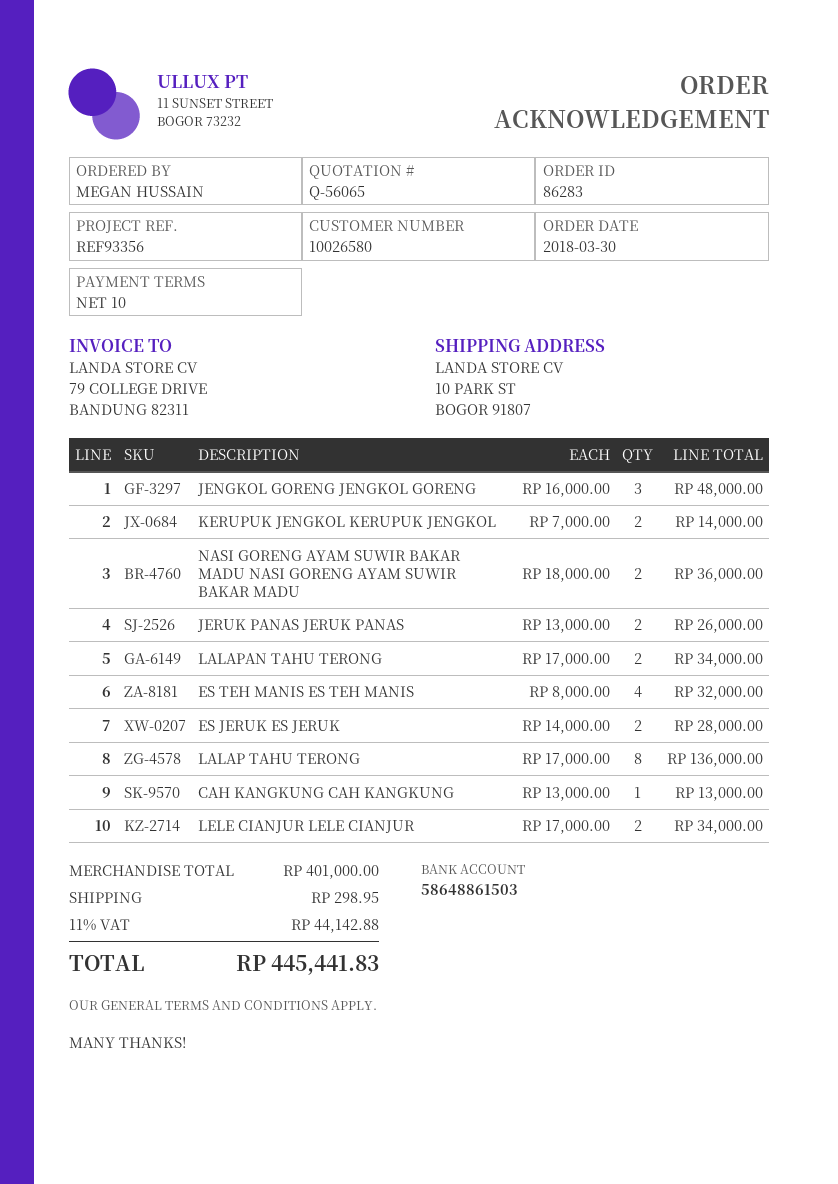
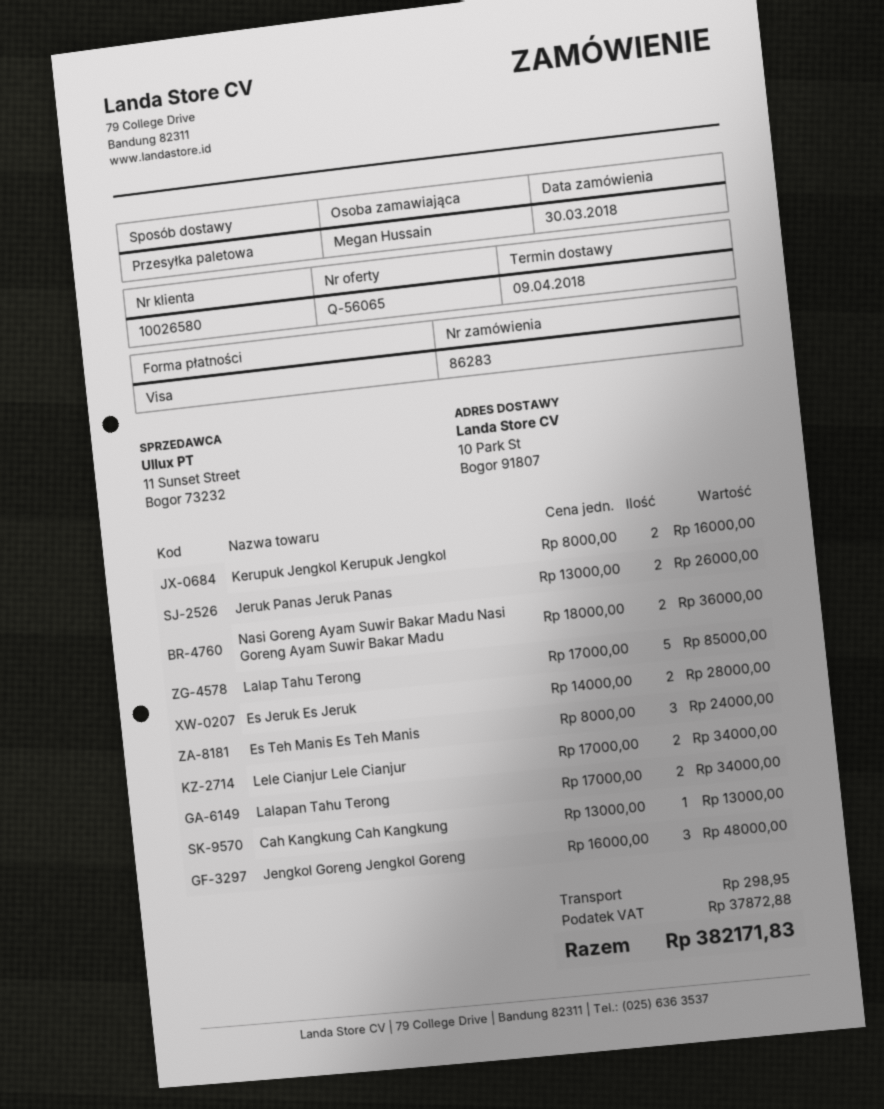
KERUPUK JENGKOL KERUPUK JENGKOL: 2 x 7000.00 = 14000.00 -> 2 x 8000.00 = 16000.00
ES TEH MANIS ES TEH MANIS: 4 x 8000.00 = 32000.00 -> 3 x 8000.00 = 24000.00
LALAP TAHU TERONG: 8 x 17000.00 = 136000.00 -> 5 x 17000.00 = 85000.00
tax: 44142.88 -> 37872.88
total: 445441.83 -> 382171.83

